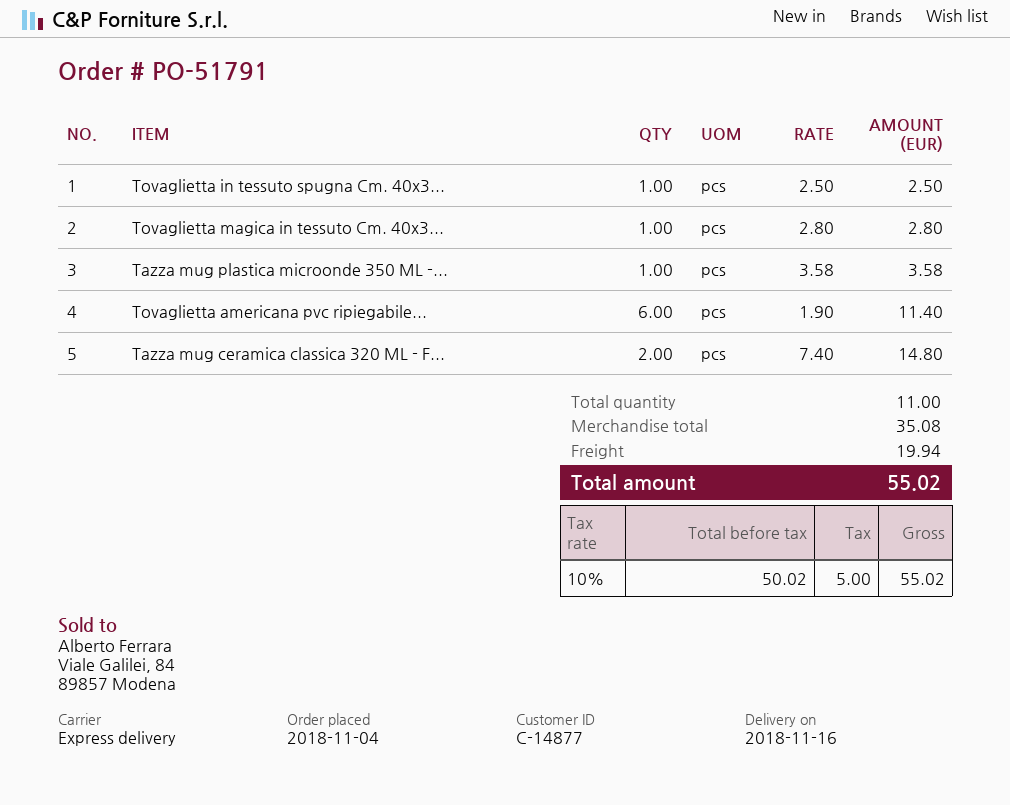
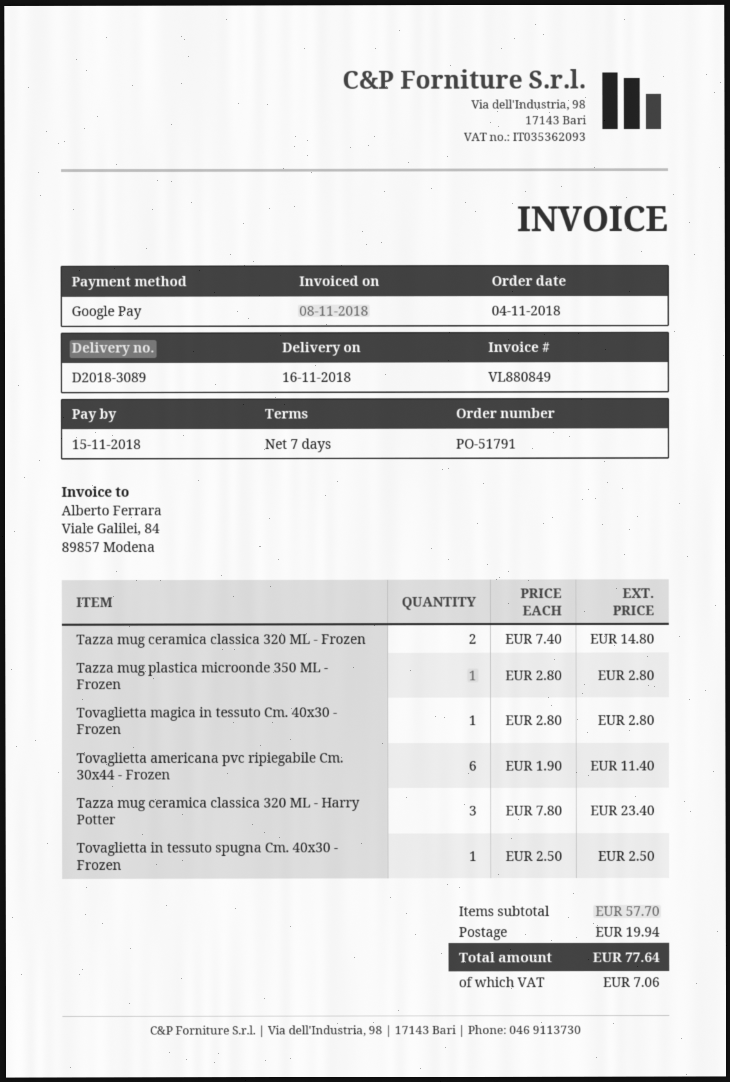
Tazza mug plastica microonde 350 ML -...: 1 x 3.58 = 3.58 -> 1 x 2.80 = 2.80
Tazza mug ceramica classica 320 ML - Harry Potter: none -> 3 x 7.80 = 23.40
subtotal: 35.08 -> 57.70
tax: 5.00 -> 7.06
total: 55.02 -> 77.64

